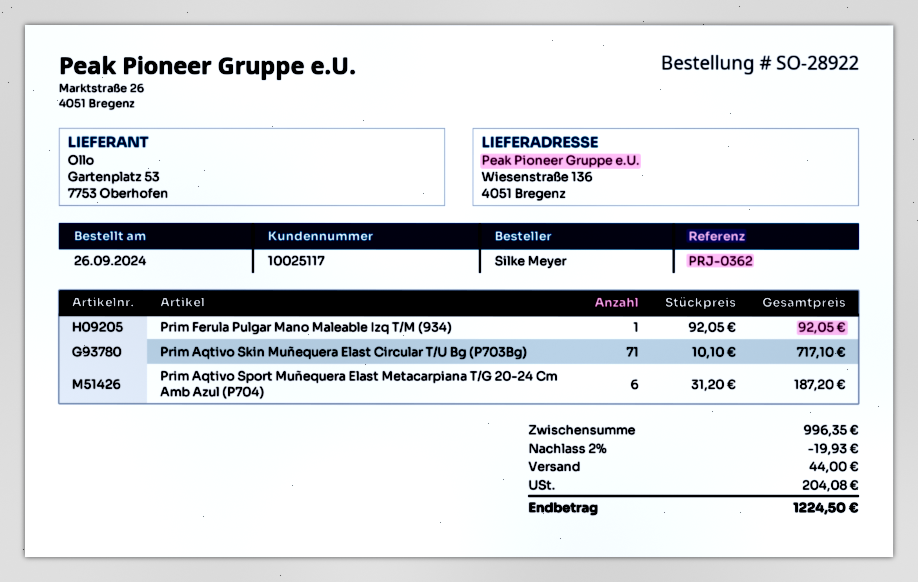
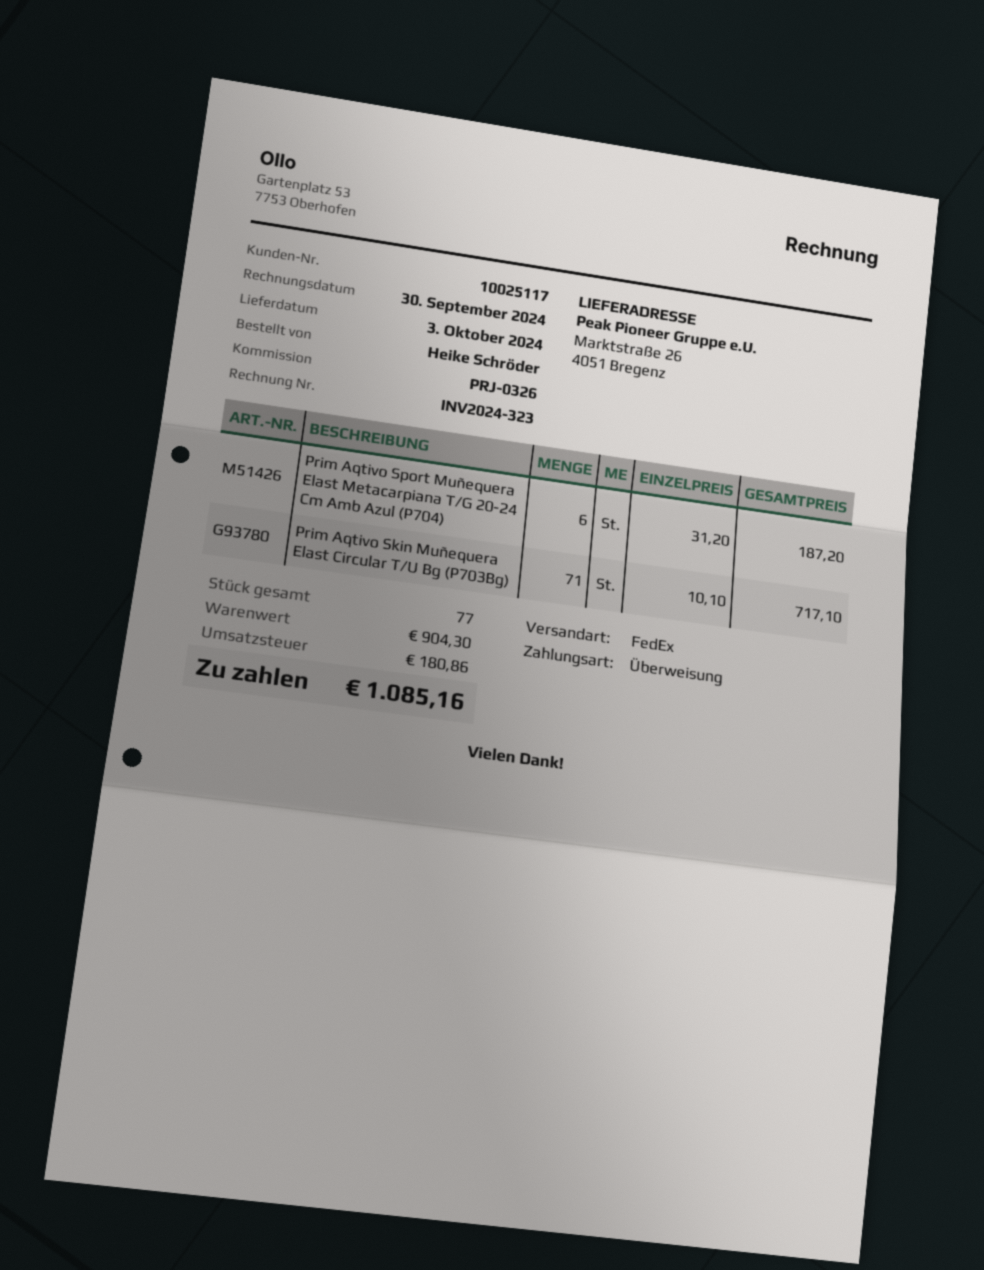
reference: PRJ-0362 -> PRJ-0326
ordered by: Silke Meyer -> Heike Schröder
ship to: Wiesenstraße 136, 4051 Bregenz -> Marktstraße 26, 4051 Bregenz
Prim Ferula Pulgar Mano Maleable Izq T/M (934): 1 x 92.05 = 92.05 -> none
subtotal: 996.35 -> 904.30
discount: 2% = 19.93 -> none
shipping: 44.00 -> none
tax: 204.08 -> 180.86
total: 1224.50 -> 1085.16

